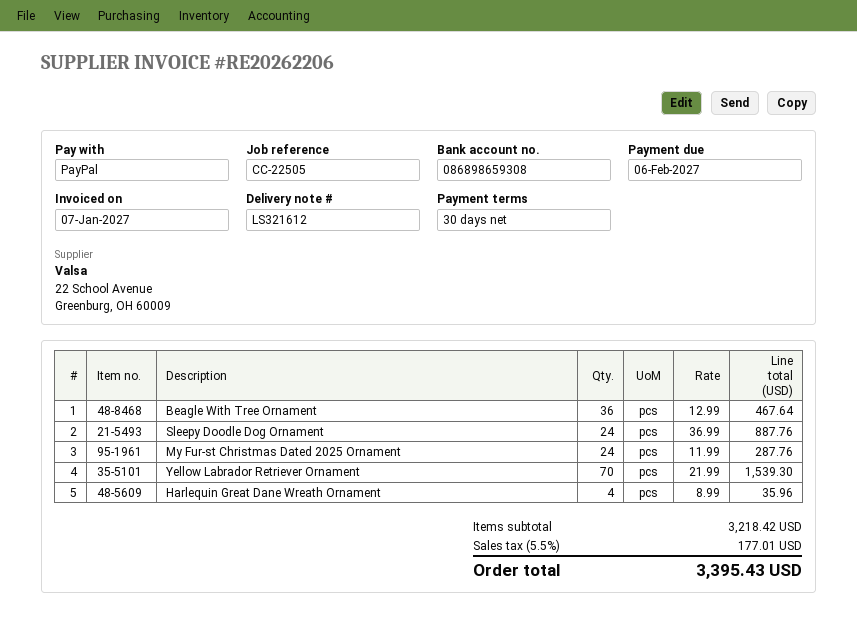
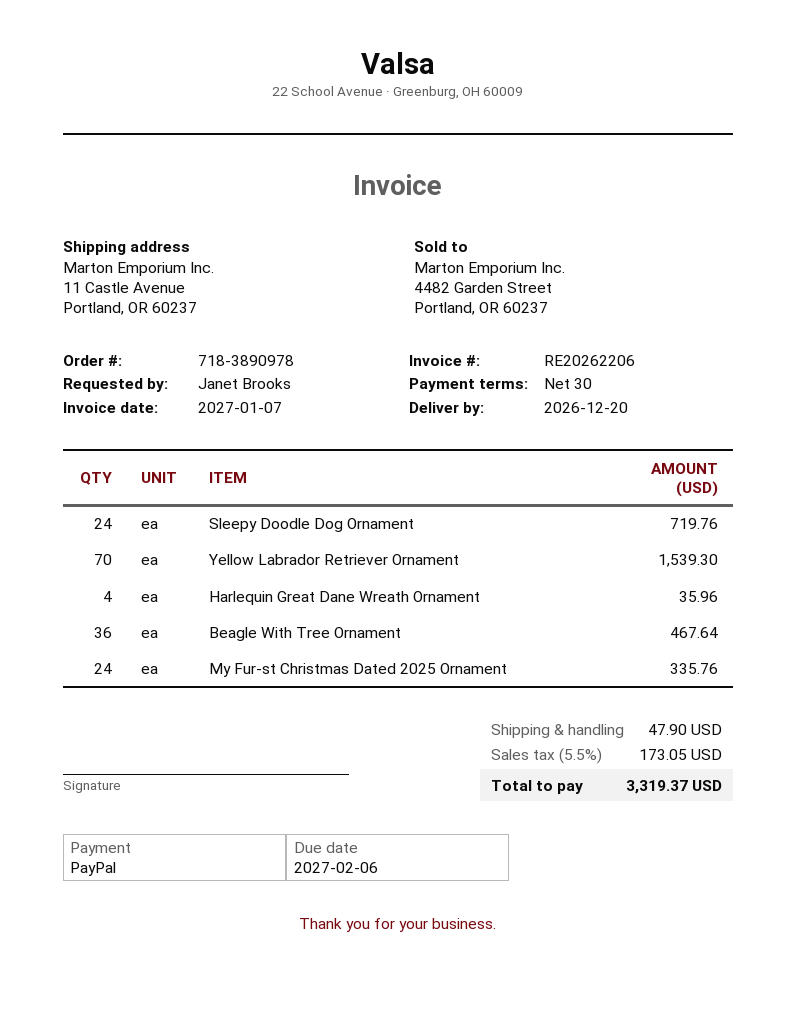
Sleepy Doodle Dog Ornament: 24 for 887.76 -> 24 for 719.76
My Fur-st Christmas Dated 2025 Ornament: 24 for 287.76 -> 24 for 335.76
shipping: none -> 47.90
tax: 5.5% = 177.01 -> 5.5% = 173.05
total: 3395.43 -> 3319.37

